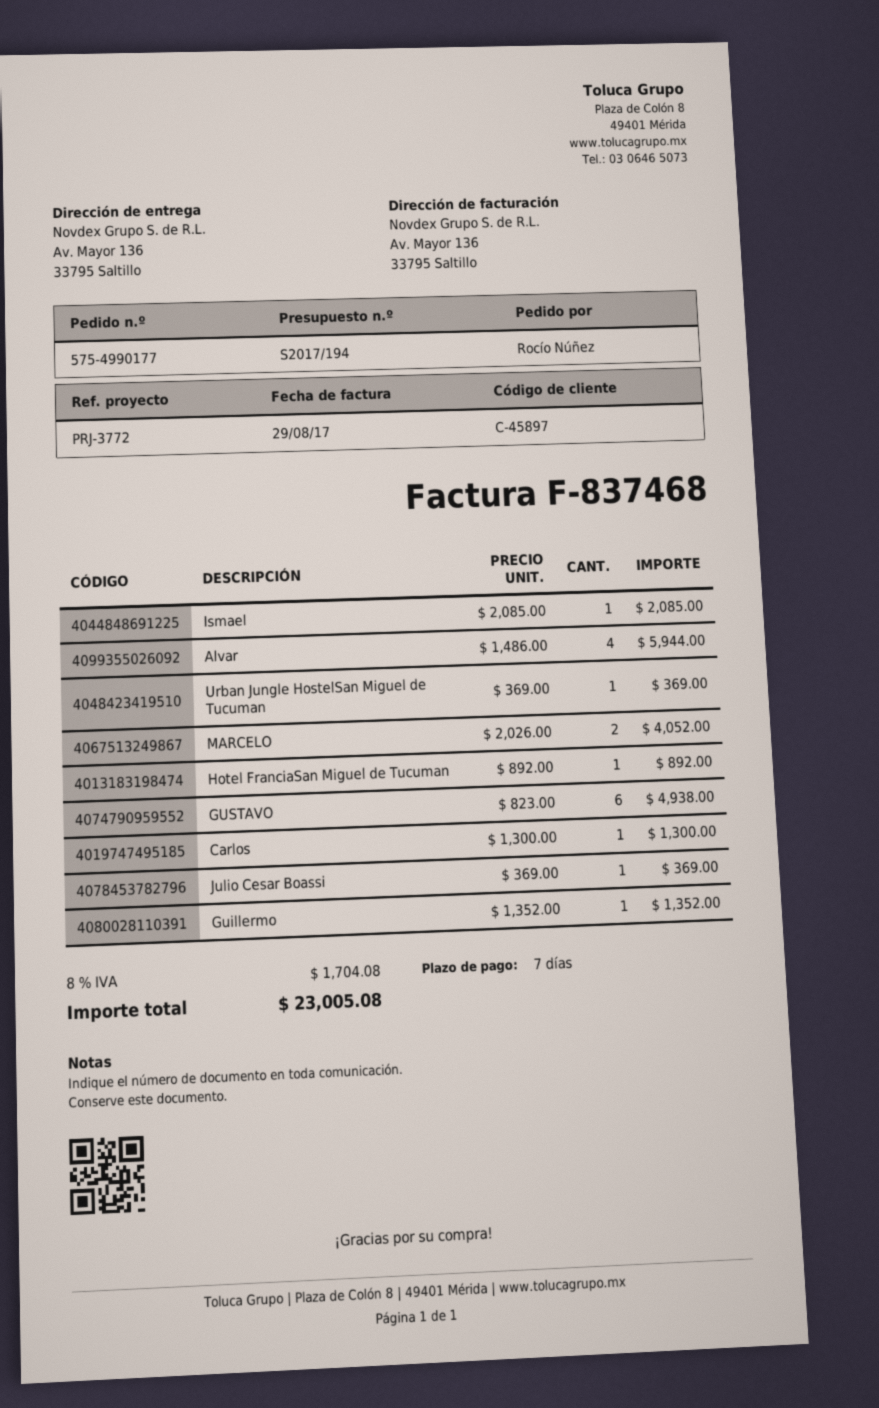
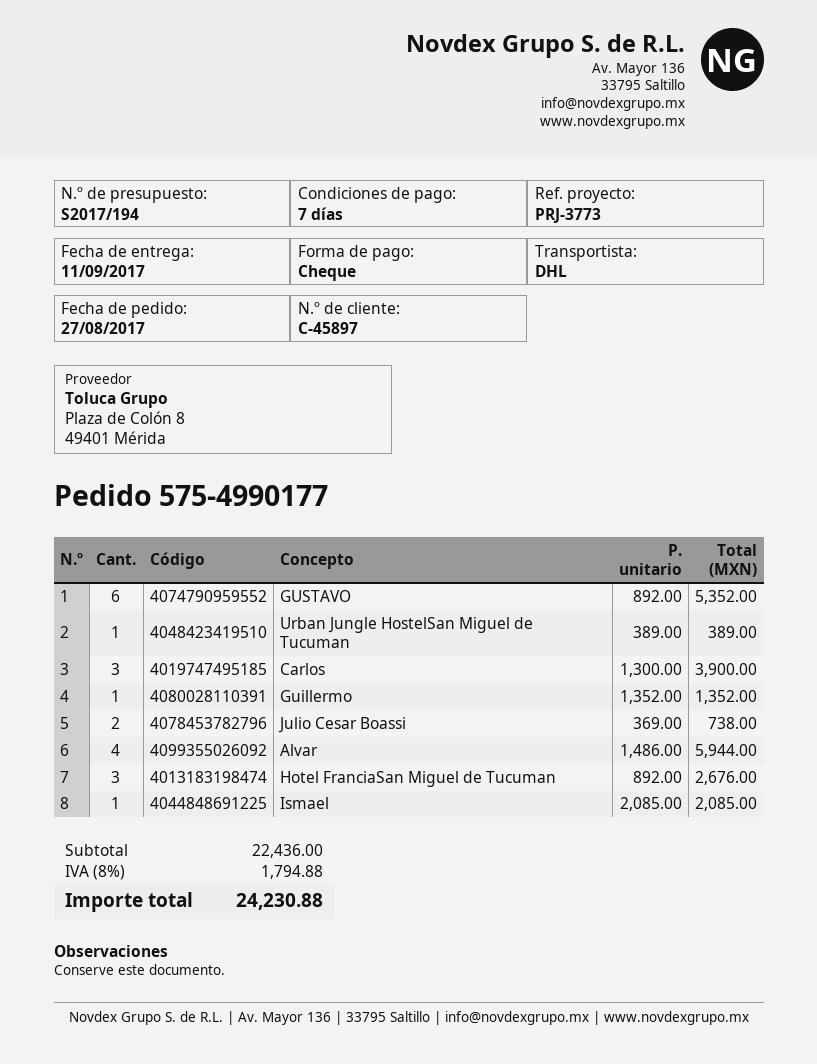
reference: PRJ-3772 -> PRJ-3773
Urban Jungle HostelSan Miguel de Tucuman: 1 x 369.00 = 369.00 -> 1 x 389.00 = 389.00
MARCELO: 2 x 2026.00 = 4052.00 -> none
Hotel FranciaSan Miguel de Tucuman: 1 x 892.00 = 892.00 -> 3 x 892.00 = 2676.00
GUSTAVO: 6 x 823.00 = 4938.00 -> 6 x 892.00 = 5352.00
Carlos: 1 x 1300.00 = 1300.00 -> 3 x 1300.00 = 3900.00
Julio Cesar Boassi: 1 x 369.00 = 369.00 -> 2 x 369.00 = 738.00
tax: 8% = 1704.08 -> 8% = 1794.88
total: 23005.08 -> 24230.88

